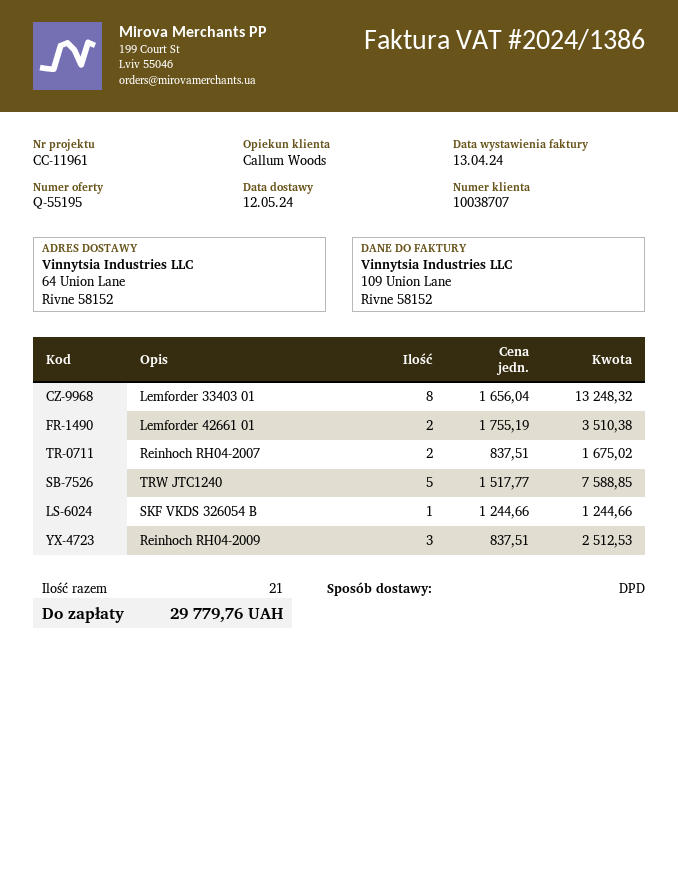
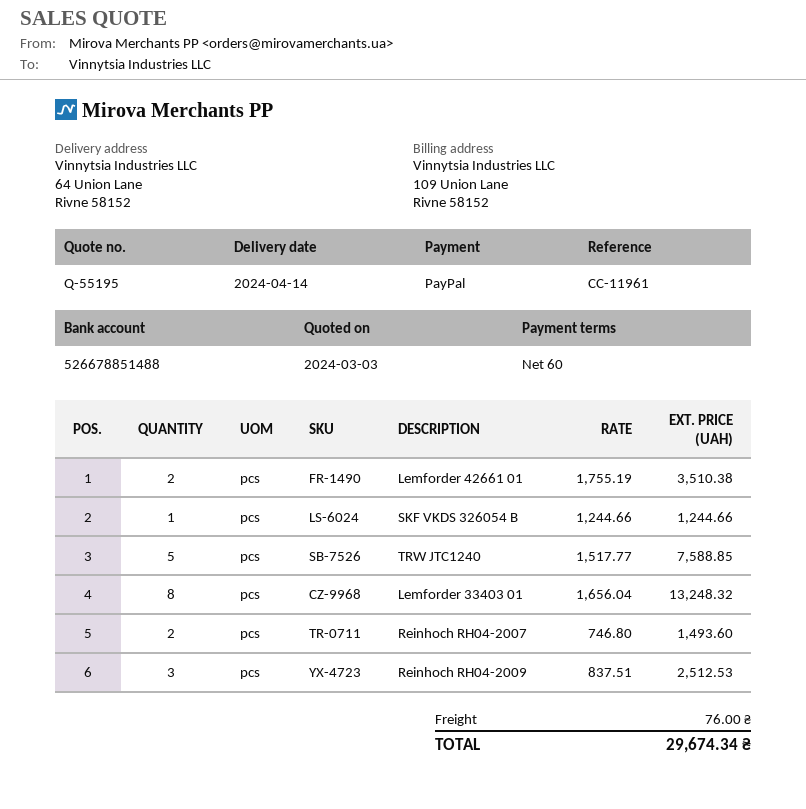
delivery date: 2024-05-12 -> 2024-04-14
Reinhoch RH04-2007: 2 x 837.51 = 1675.02 -> 2 x 746.80 = 1493.60
shipping: none -> 76.00
total: 29779.76 -> 29674.34

